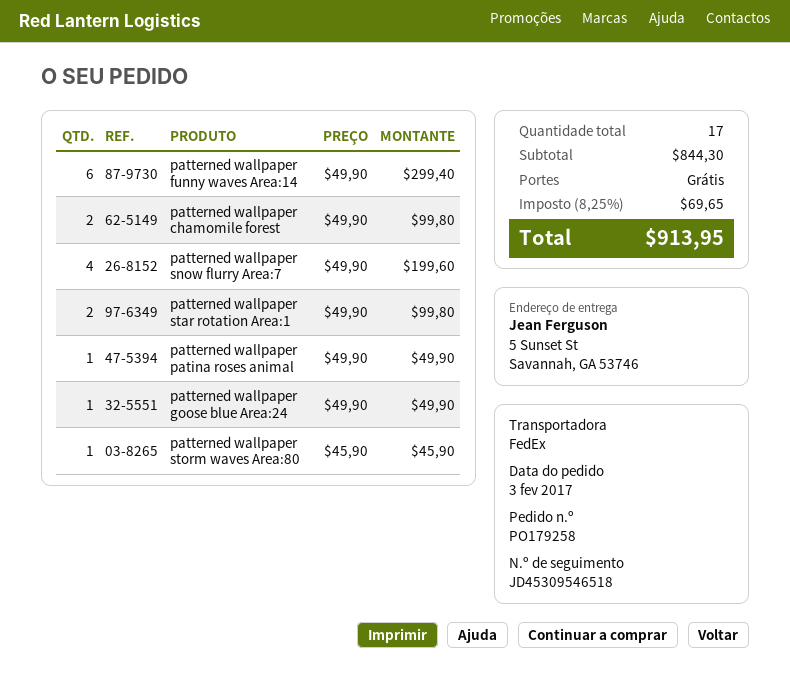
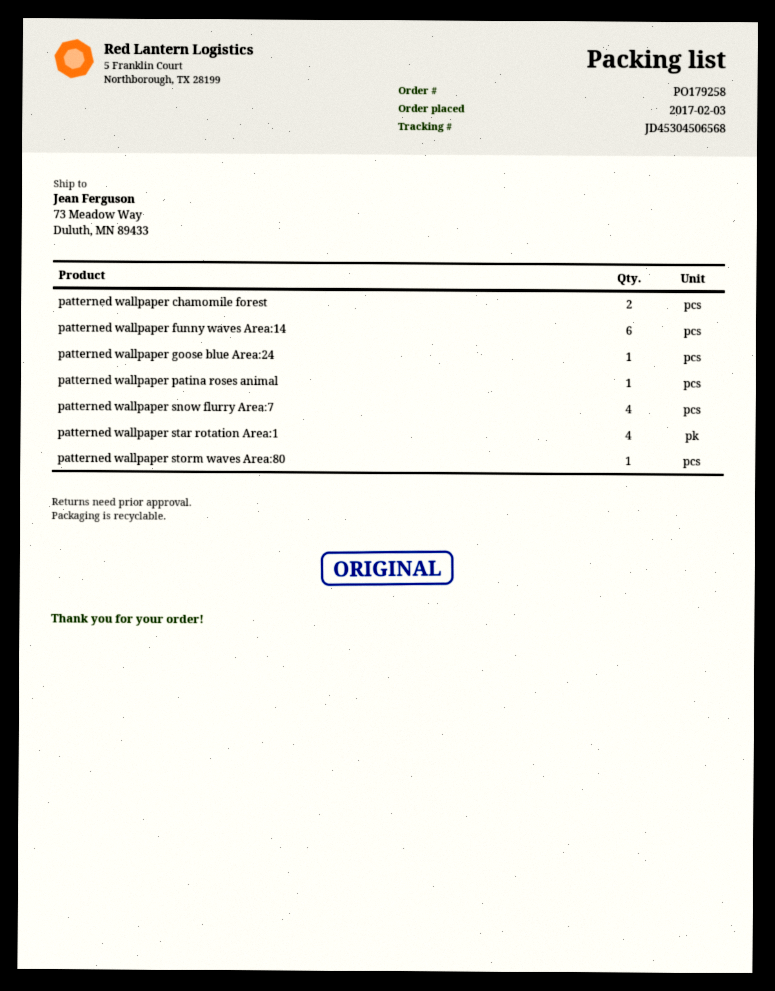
tracking number: JD45309546518 -> JD45304506568
ship to: 5 Sunset St, Savannah, GA 53746 -> 73 Meadow Way, Duluth, MN 89433
patterned wallpaper star rotation Area:1: 2 -> 4

